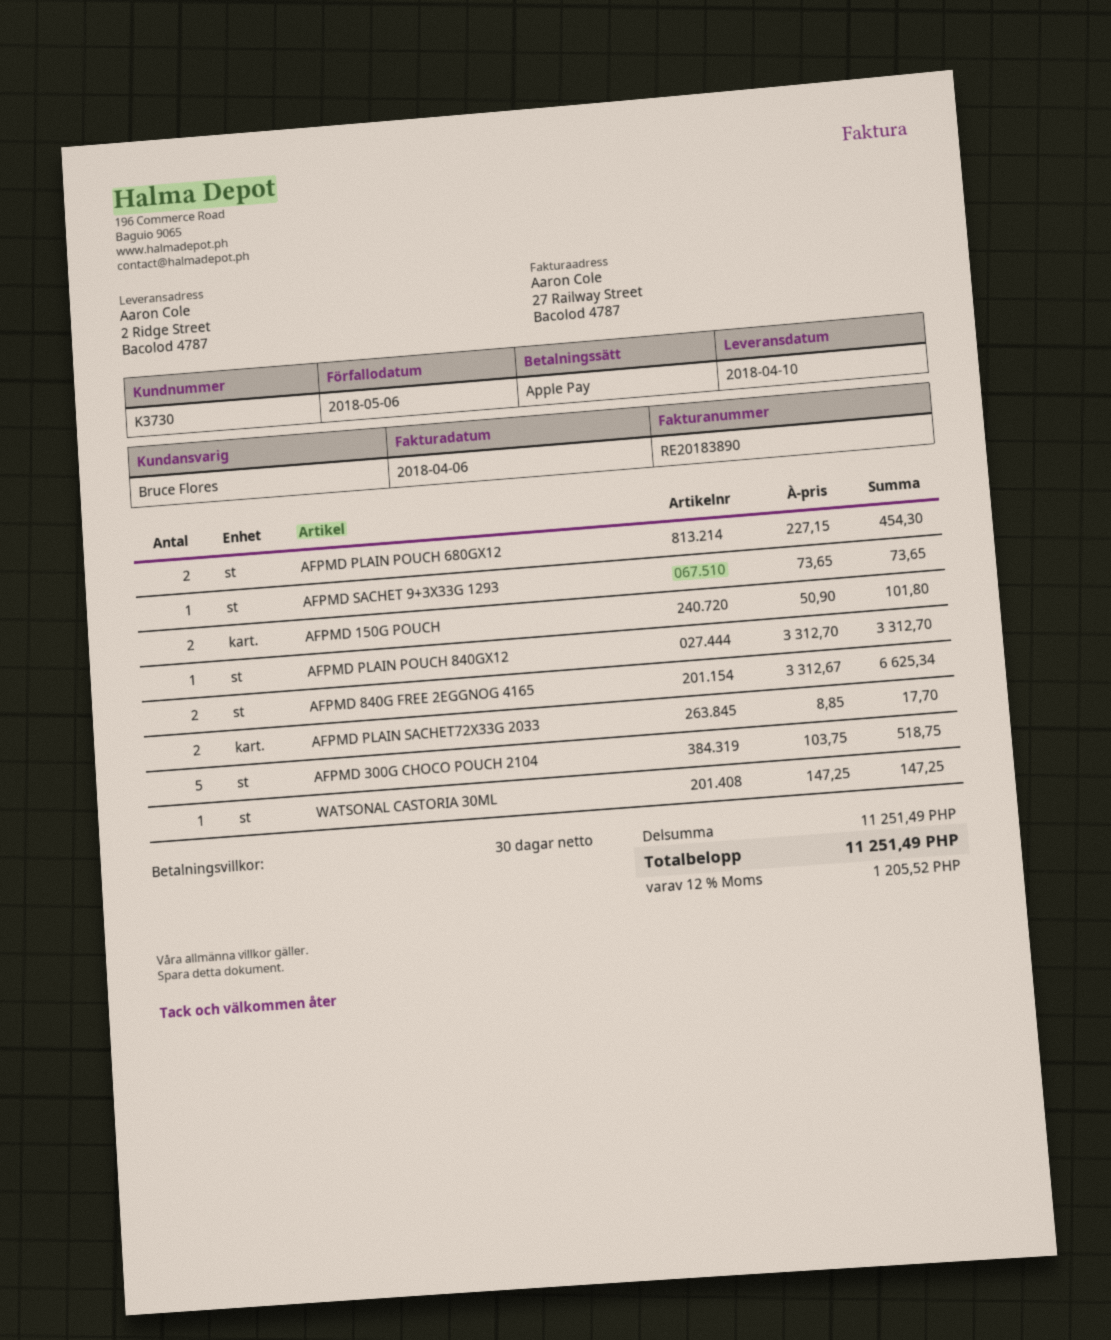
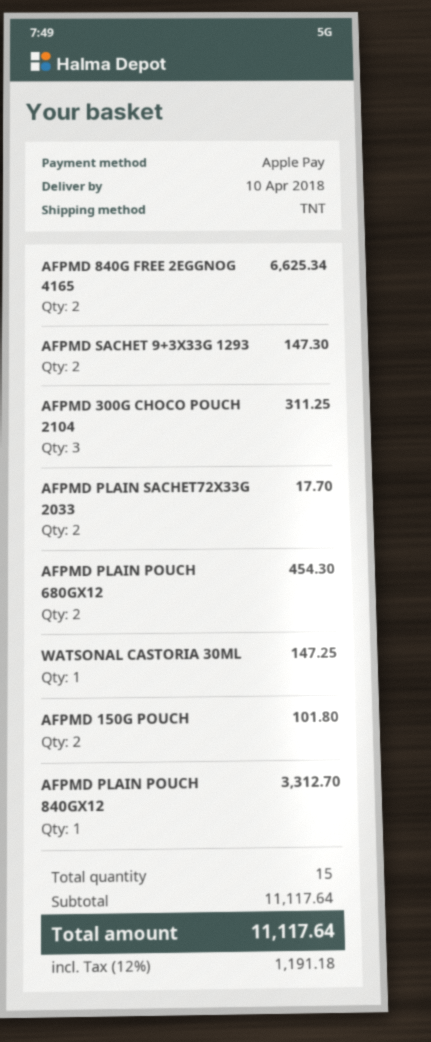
AFPMD SACHET 9+3X33G 1293: 1 for 73.65 -> 2 for 147.30
AFPMD 300G CHOCO POUCH 2104: 5 for 518.75 -> 3 for 311.25
subtotal: 11251.49 -> 11117.64
tax: 12% = 1205.52 -> 12% = 1191.18
total: 11251.49 -> 11117.64

